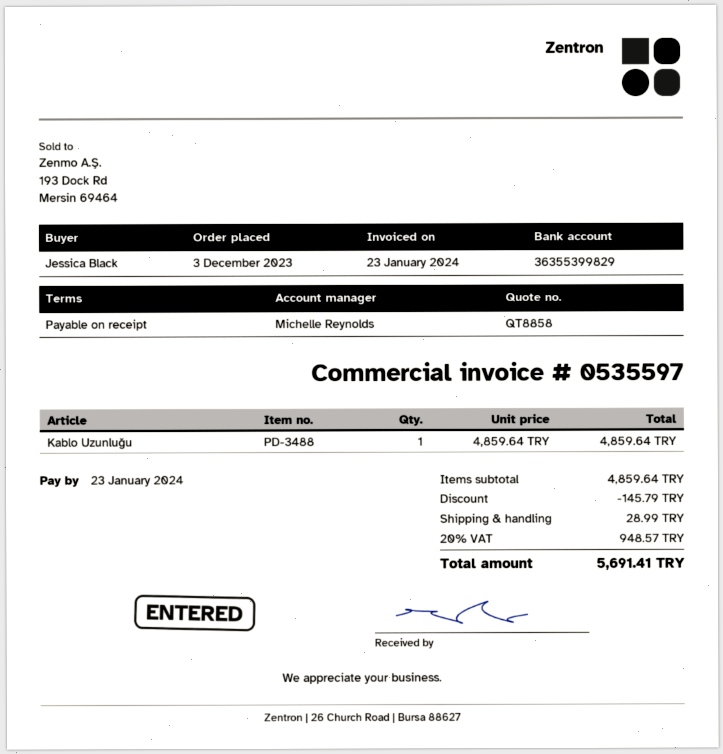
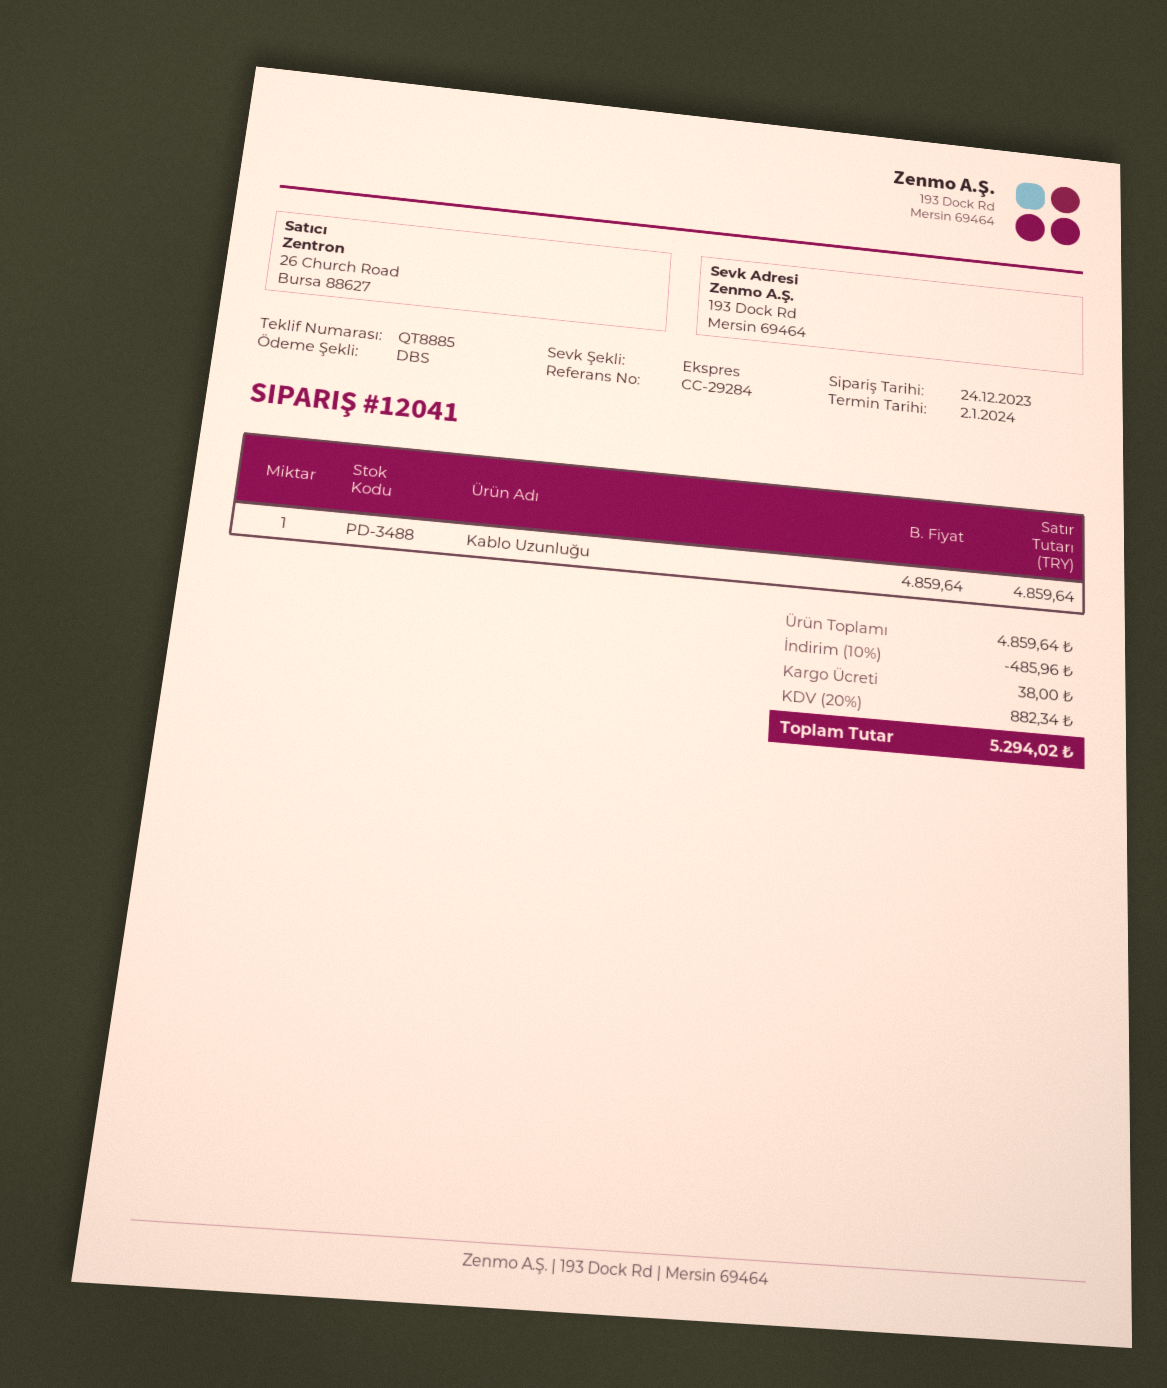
quote number: QT8858 -> QT8885
order date: 2023-12-03 -> 2023-12-24
discount: 145.79 -> 485.96
shipping: 28.99 -> 38.00
tax: 20% = 948.57 -> 20% = 882.34
total: 5691.41 -> 5294.02

